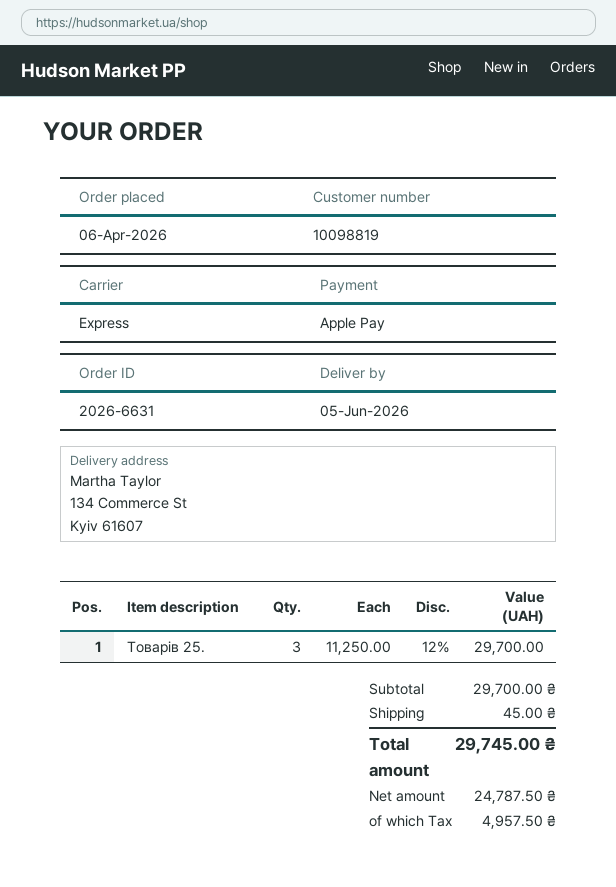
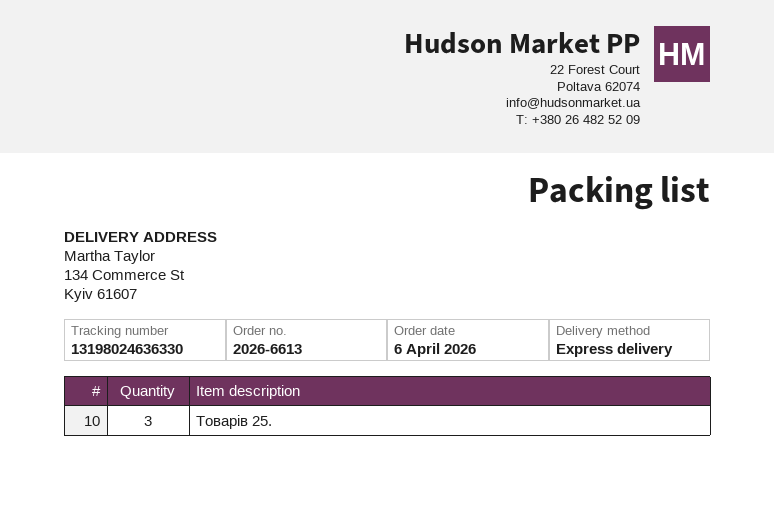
order number: 2026-6631 -> 2026-6613

